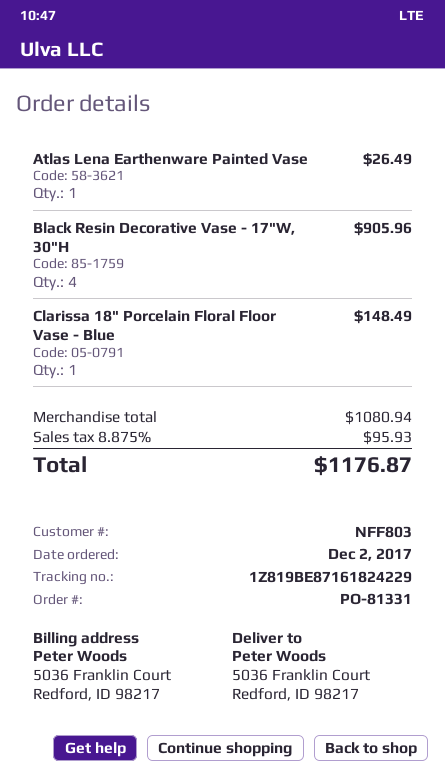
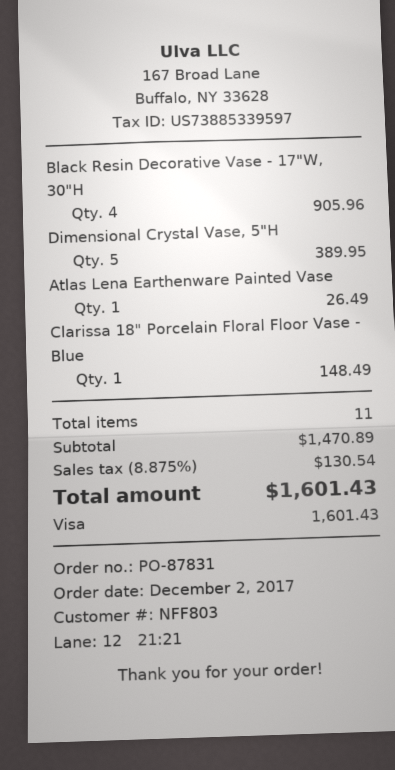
order number: PO-81331 -> PO-87831
Dimensional Crystal Vase, 5"H: none -> 5 for 389.95
subtotal: 1080.94 -> 1470.89
tax: 8.875% = 95.93 -> 8.875% = 130.54
total: 1176.87 -> 1601.43

